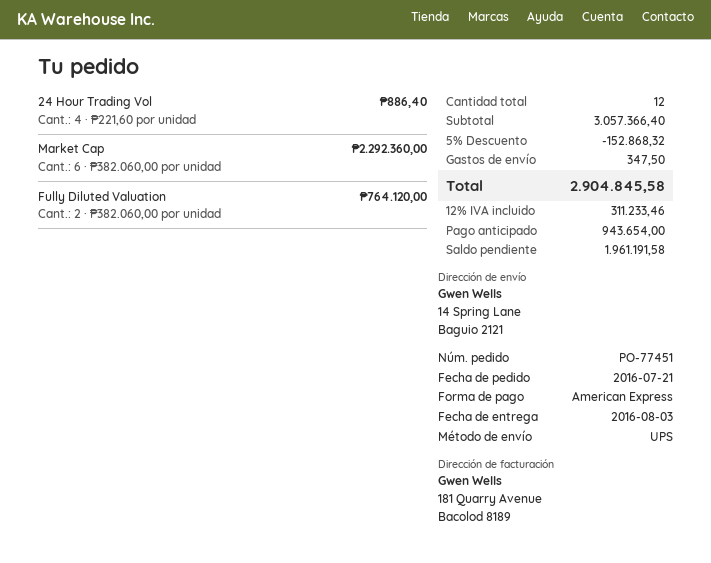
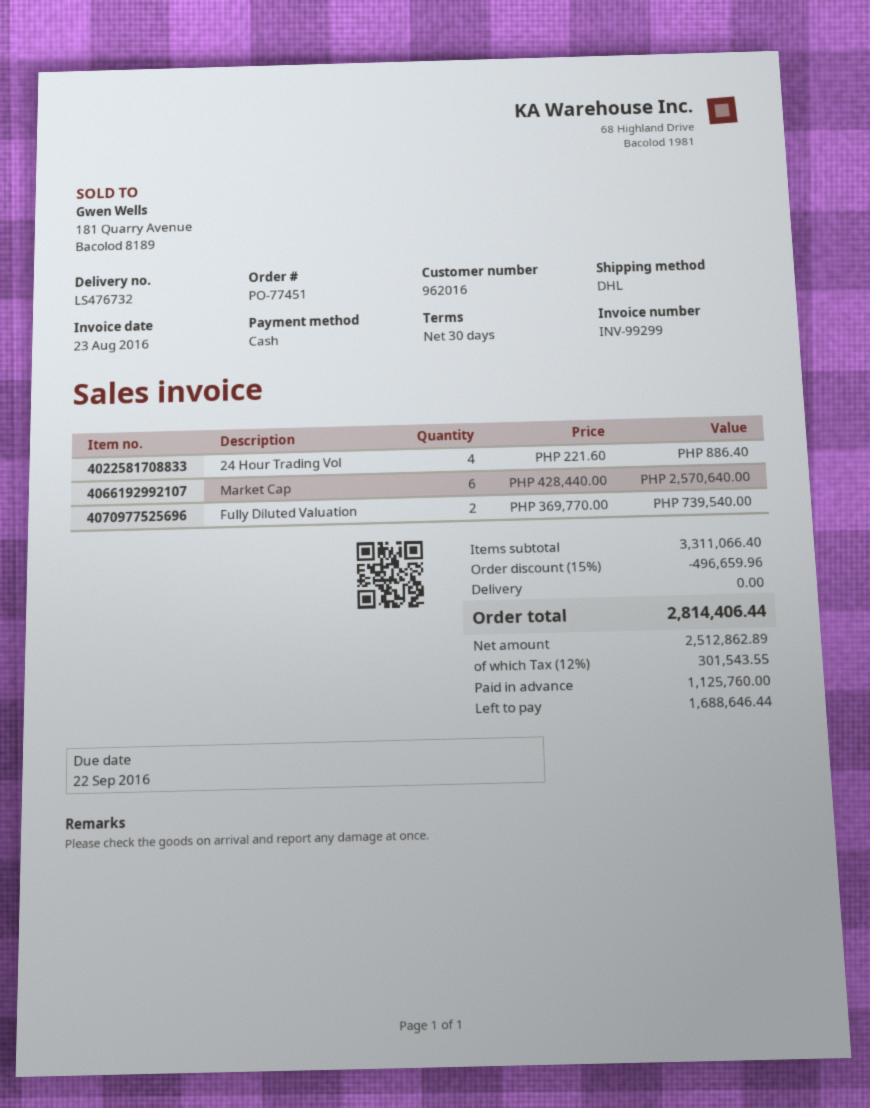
payment method: American Express -> cash
shipping method: UPS -> DHL
Market Cap: 6 x 382060.00 = 2292360.00 -> 6 x 428440.00 = 2570640.00
Fully Diluted Valuation: 2 x 382060.00 = 764120.00 -> 2 x 369770.00 = 739540.00
subtotal: 3057366.40 -> 3311066.40
discount: 5% = 152868.32 -> 15% = 496659.96
shipping: 347.50 -> 0.00
tax: 12% = 311233.46 -> 12% = 301543.55
total: 2904845.58 -> 2814406.44
deposit: 943654.00 -> 1125760.00
balance: 1961191.58 -> 1688646.44

